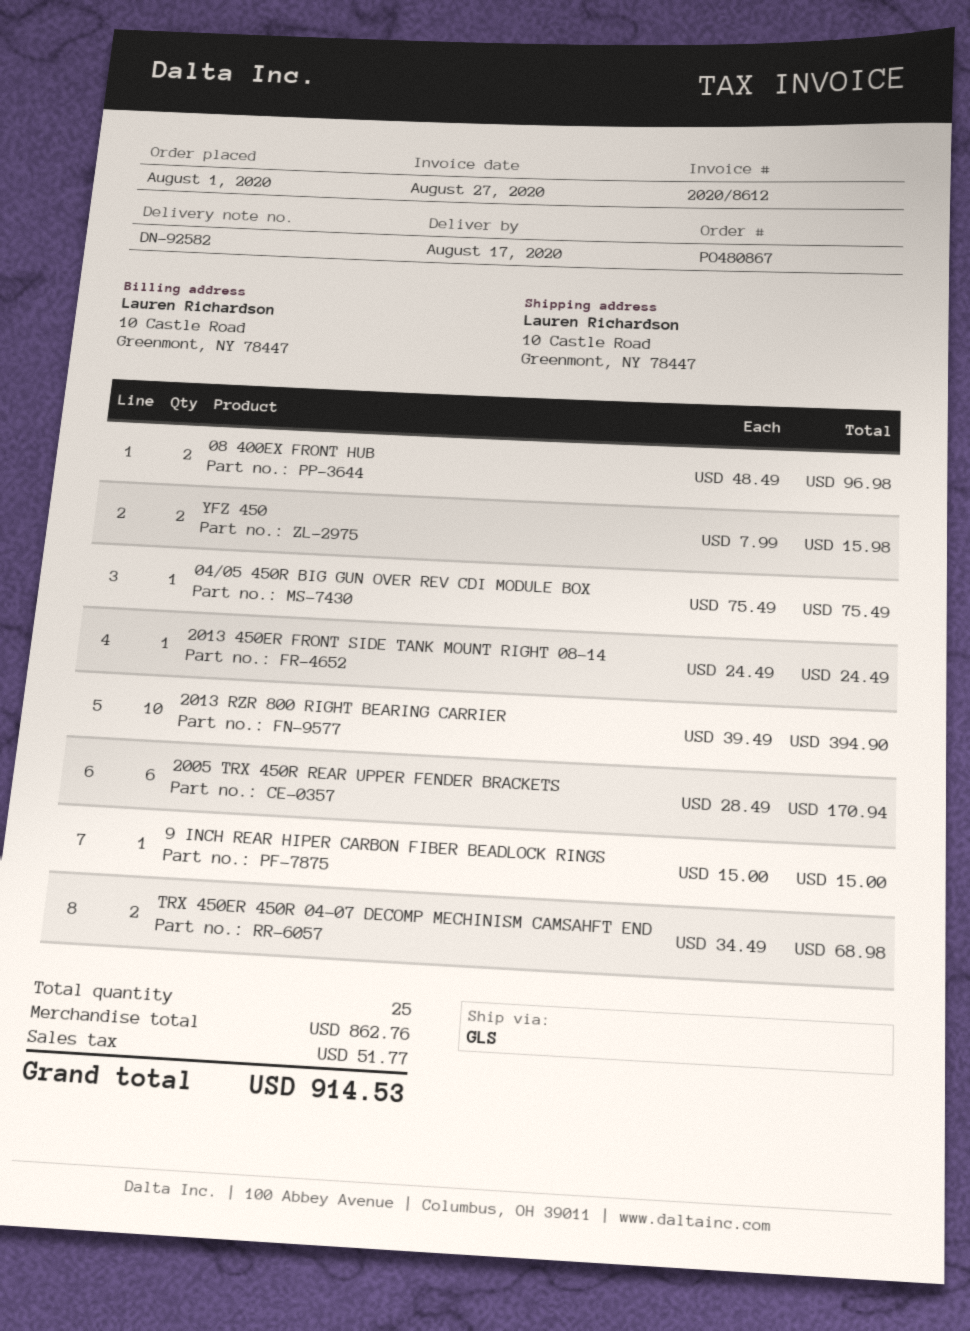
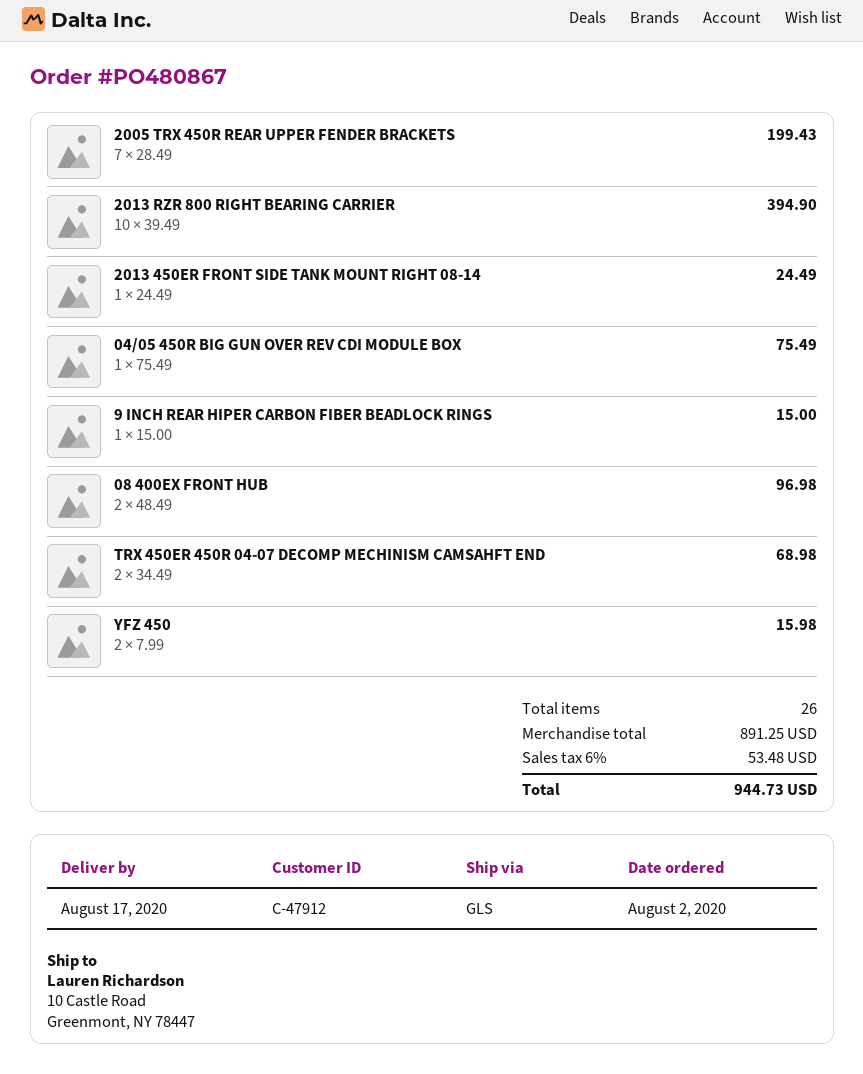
order date: 2020-08-01 -> 2020-08-02
2005 TRX 450R REAR UPPER FENDER BRACKETS: 6 x 28.49 = 170.94 -> 7 x 28.49 = 199.43
total quantity: 25 -> 26
subtotal: 862.76 -> 891.25
tax: 51.77 -> 53.48
total: 914.53 -> 944.73

